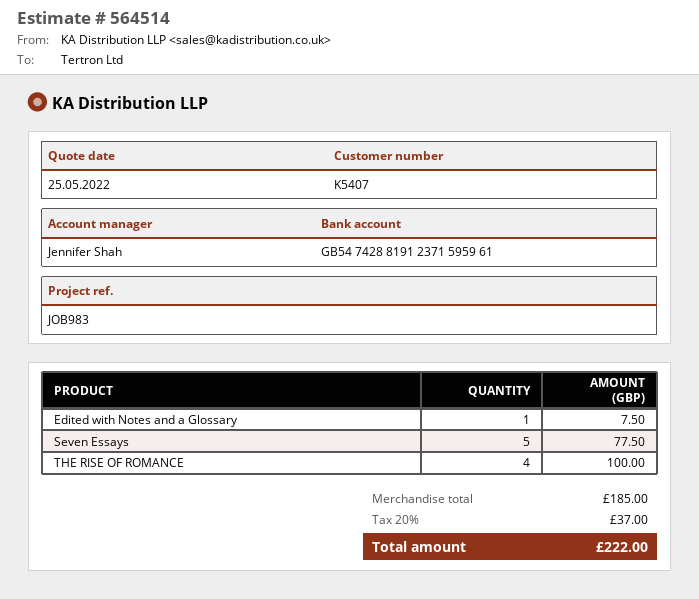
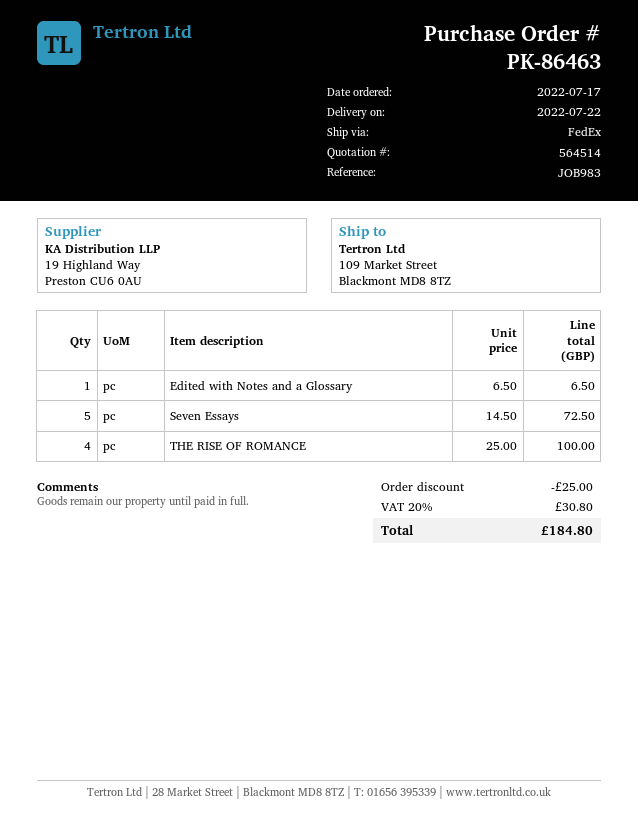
Edited with Notes and a Glossary: 1 for 7.50 -> 1 for 6.50
Seven Essays: 5 for 77.50 -> 5 for 72.50
discount: none -> 25.00
tax: 20% = 37.00 -> 20% = 30.80
total: 222.00 -> 184.80

